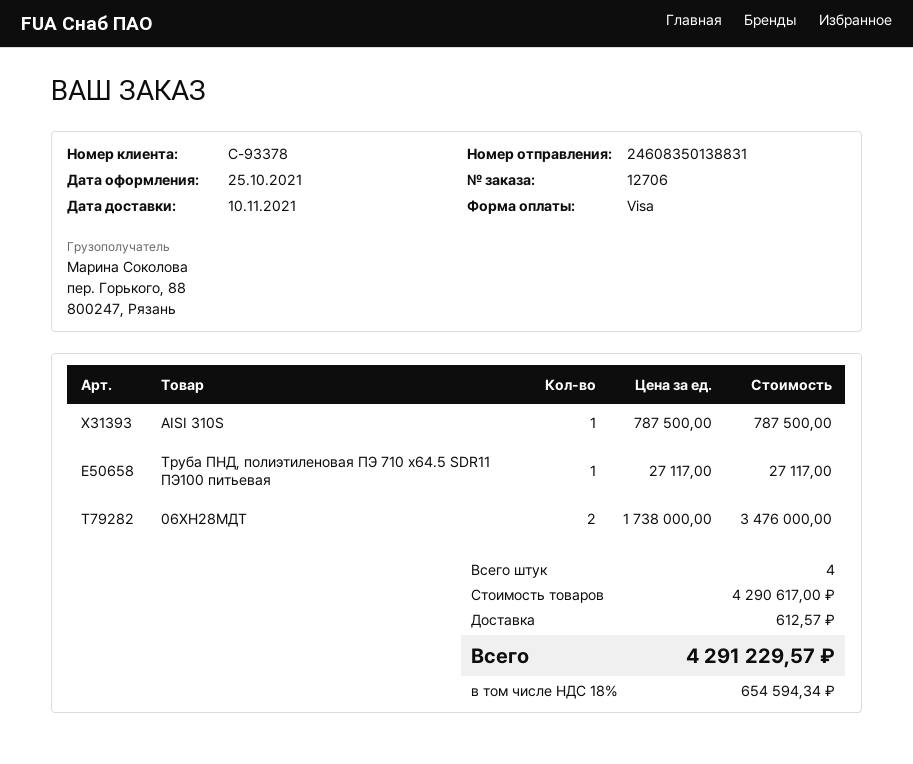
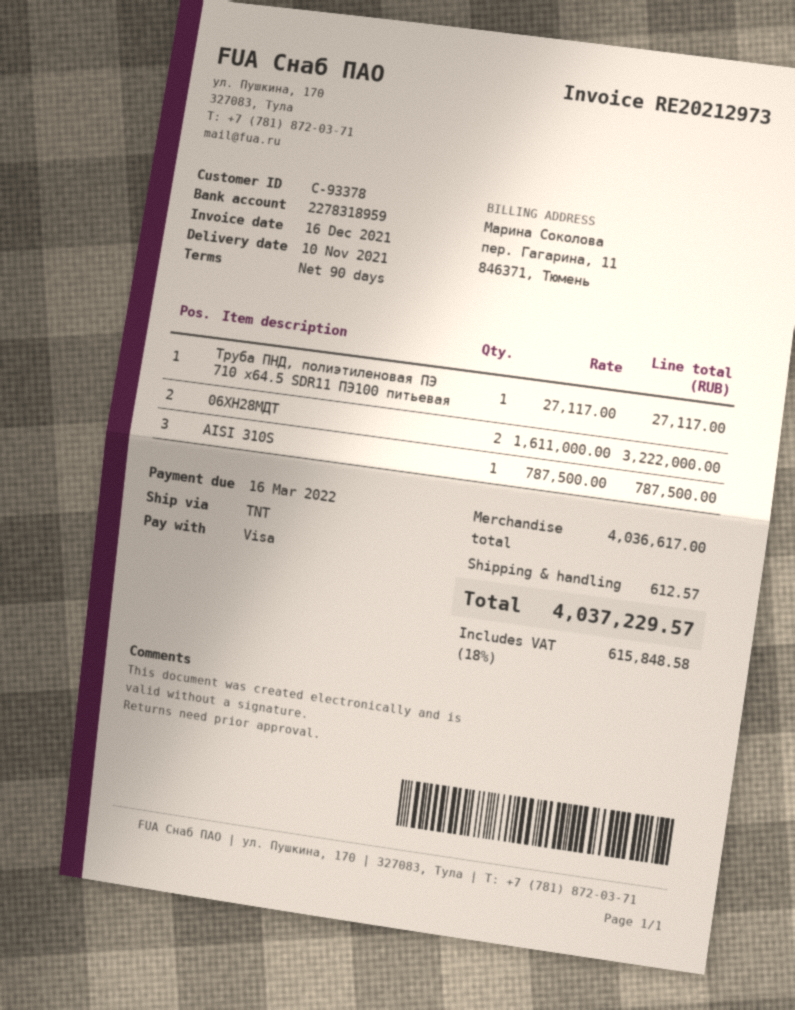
06ХН28МДТ: 2 x 1738000.00 = 3476000.00 -> 2 x 1611000.00 = 3222000.00
subtotal: 4290617.00 -> 4036617.00
tax: 18% = 654594.34 -> 18% = 615848.58
total: 4291229.57 -> 4037229.57

